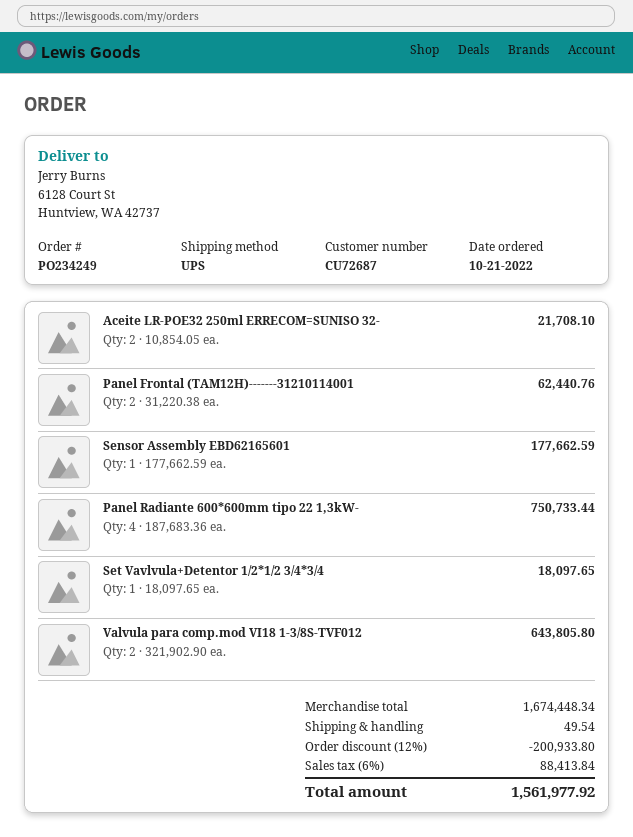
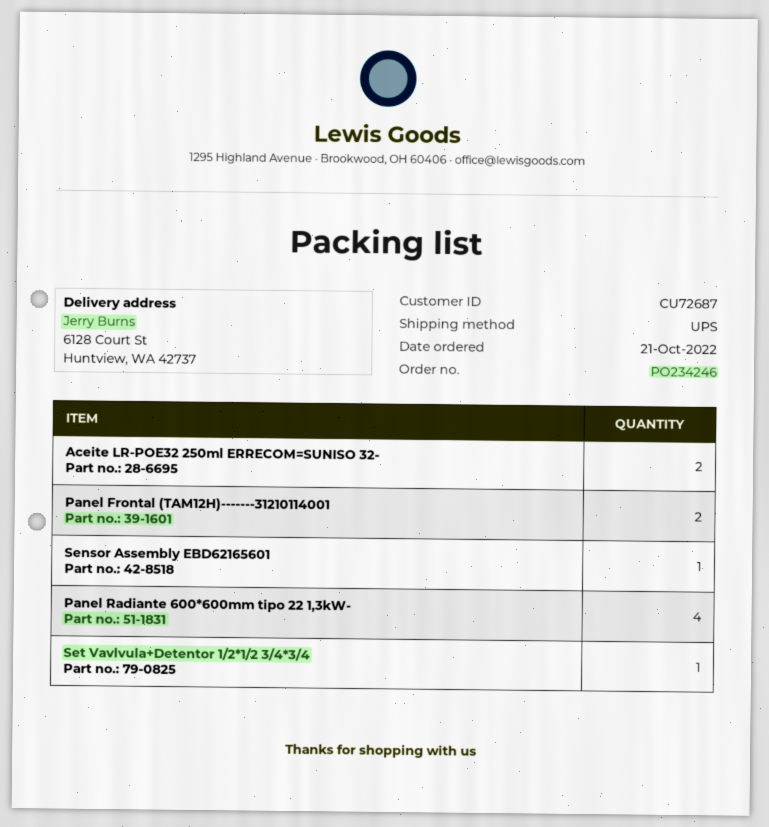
order number: PO234249 -> PO234246
Valvula para comp.mod VI18 1-3/8S-TVF012: 2 -> none

